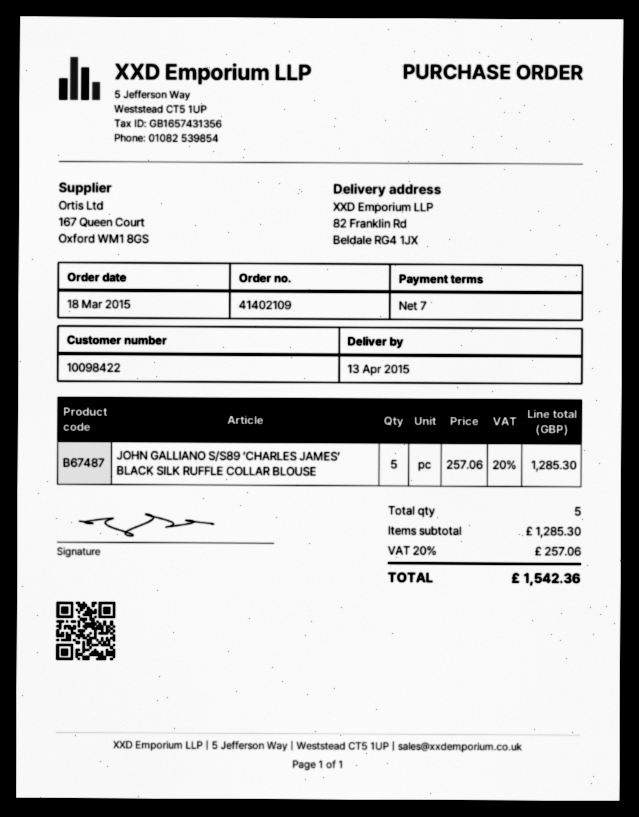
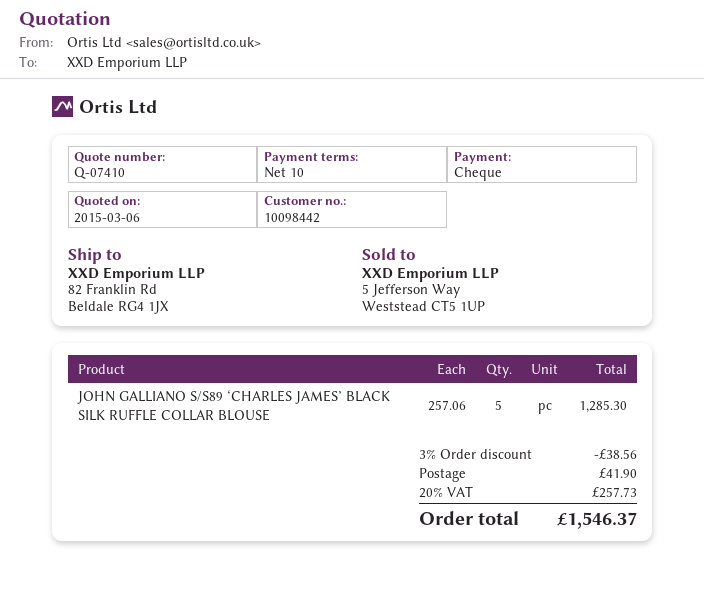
payment terms: 7 days -> 10 days
customer number: 10098422 -> 10098442
discount: none -> 3% = 38.56
shipping: none -> 41.90
tax: 20% = 257.06 -> 20% = 257.73
total: 1542.36 -> 1546.37

